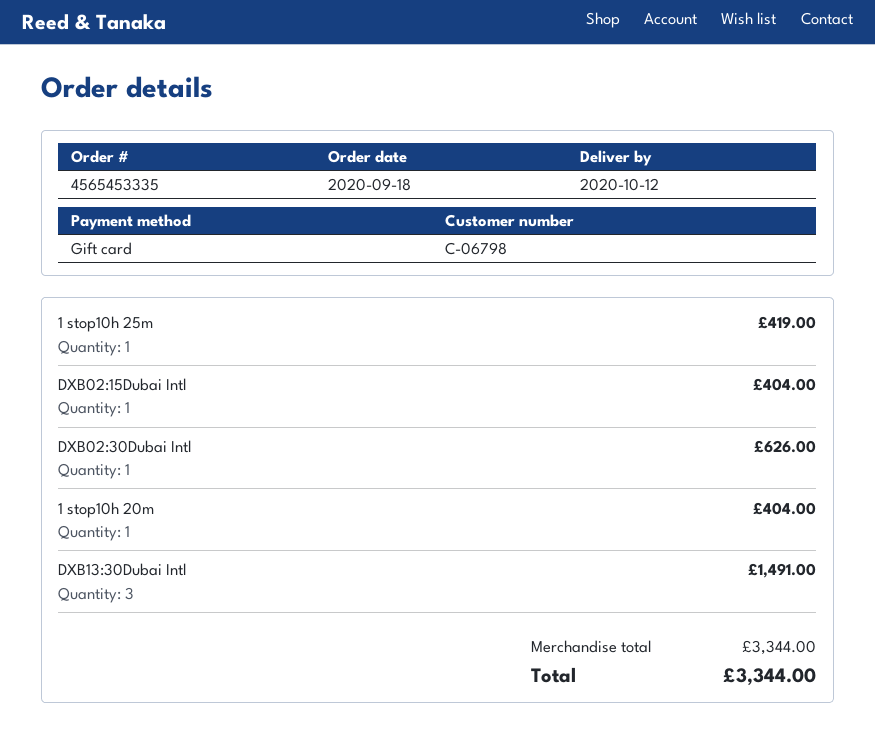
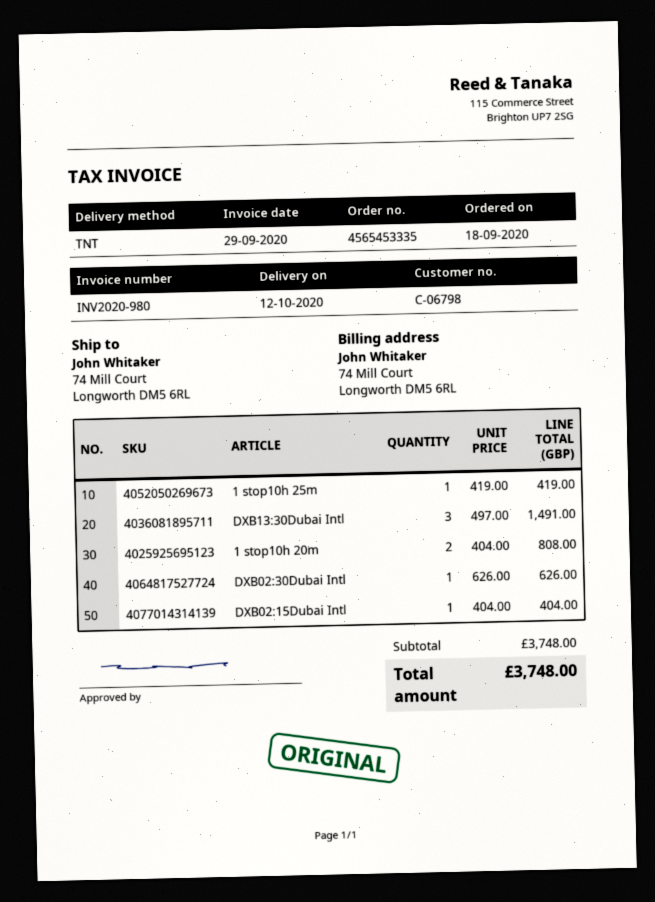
1 stop10h 20m: 1 for 404.00 -> 2 for 808.00
subtotal: 3344.00 -> 3748.00
total: 3344.00 -> 3748.00

